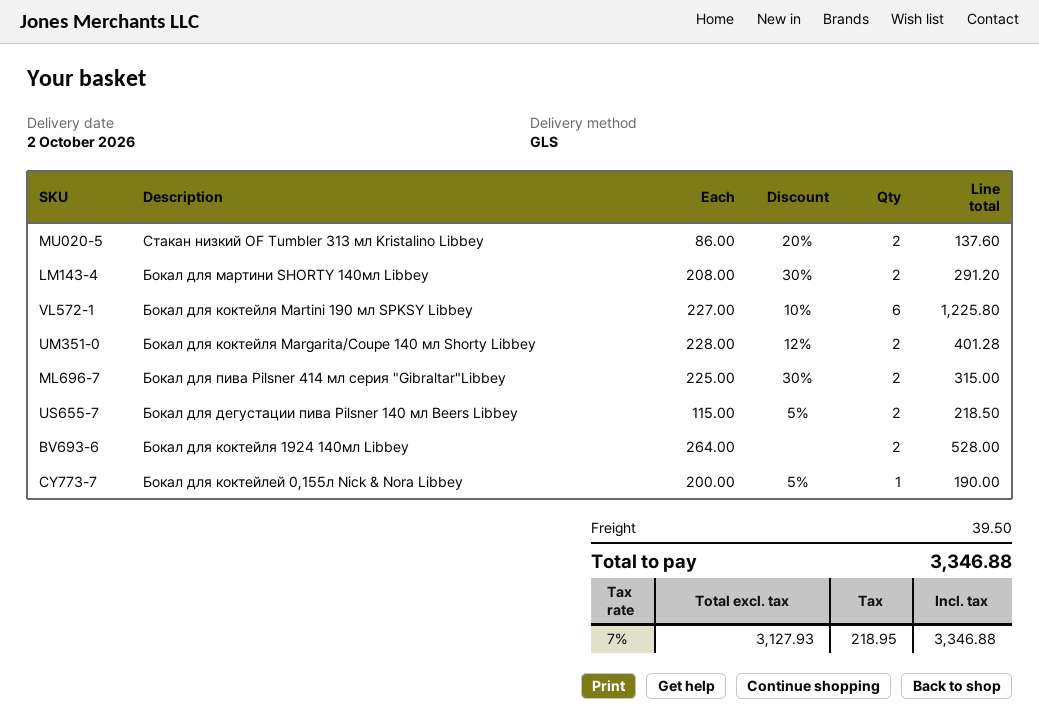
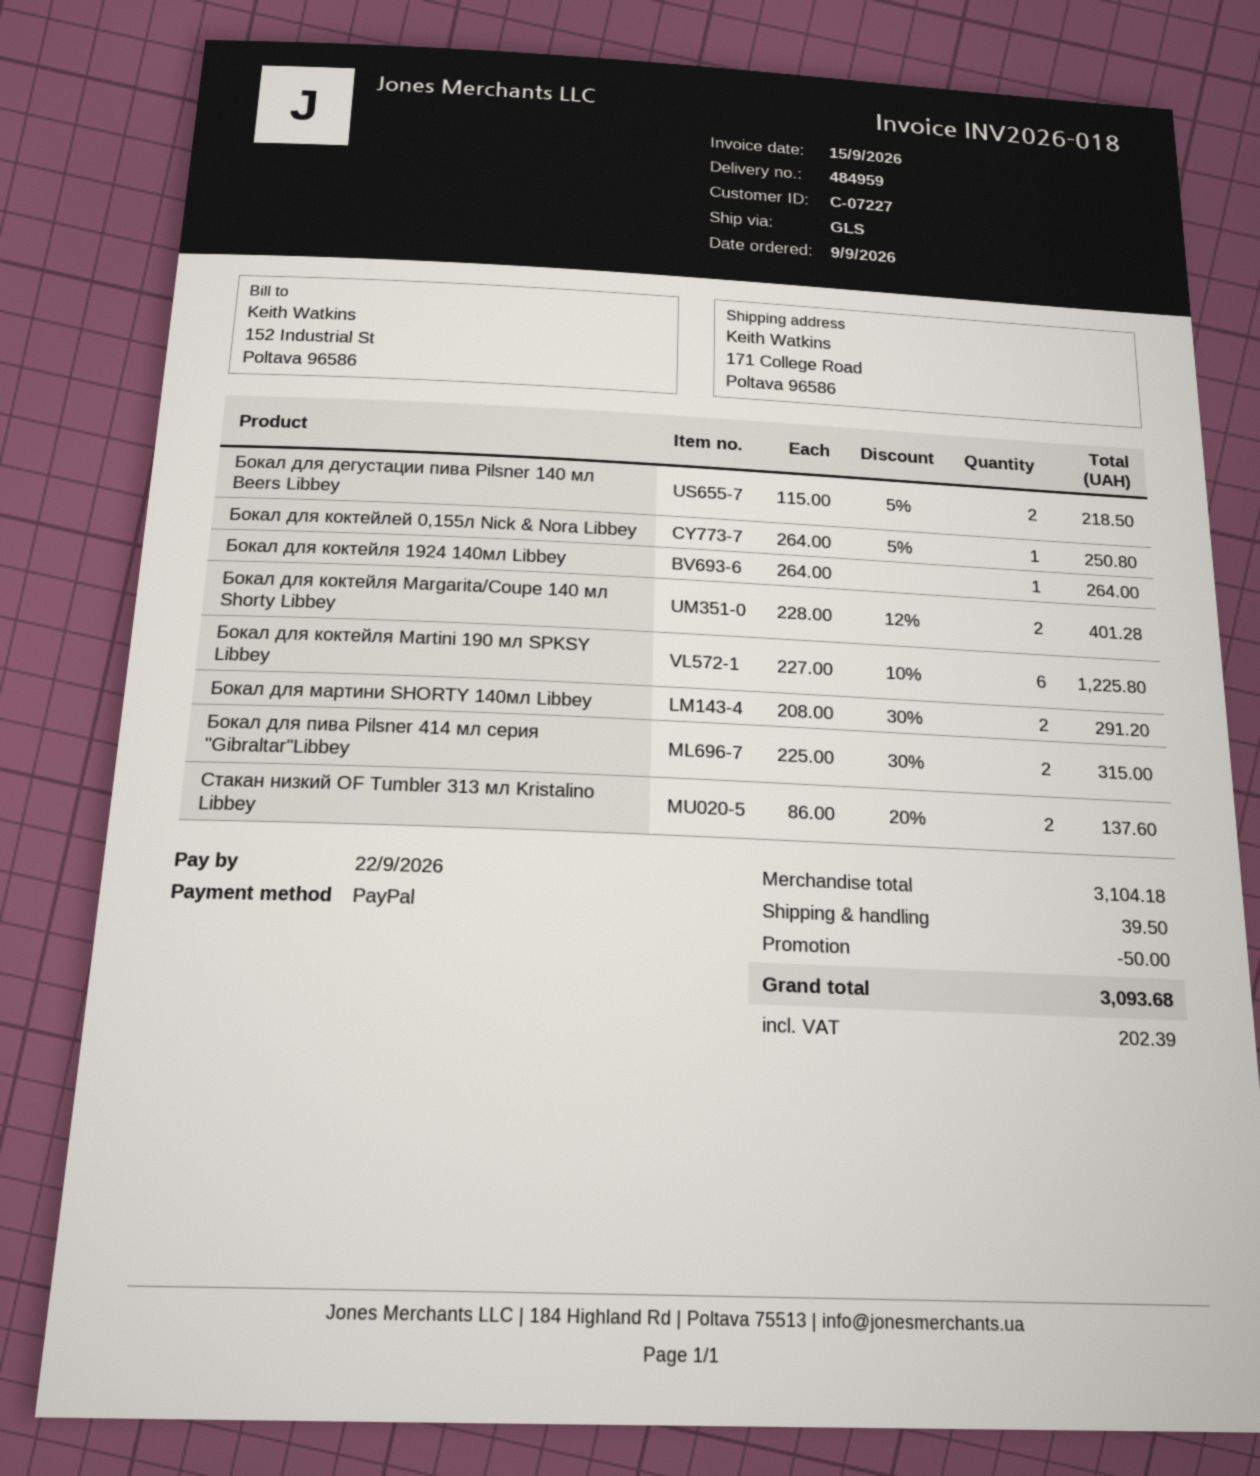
Бокал для коктейля 1924 140мл Libbey: 2 x 264.00 = 528.00 -> 1 x 264.00 = 264.00
Бокал для коктейлей 0,155л Nick & Nora Libbey: 1 x 200.00 - 5% = 190.00 -> 1 x 264.00 - 5% = 250.80
discount: none -> 50.00
tax: 218.95 -> 202.39
total: 3346.88 -> 3093.68

